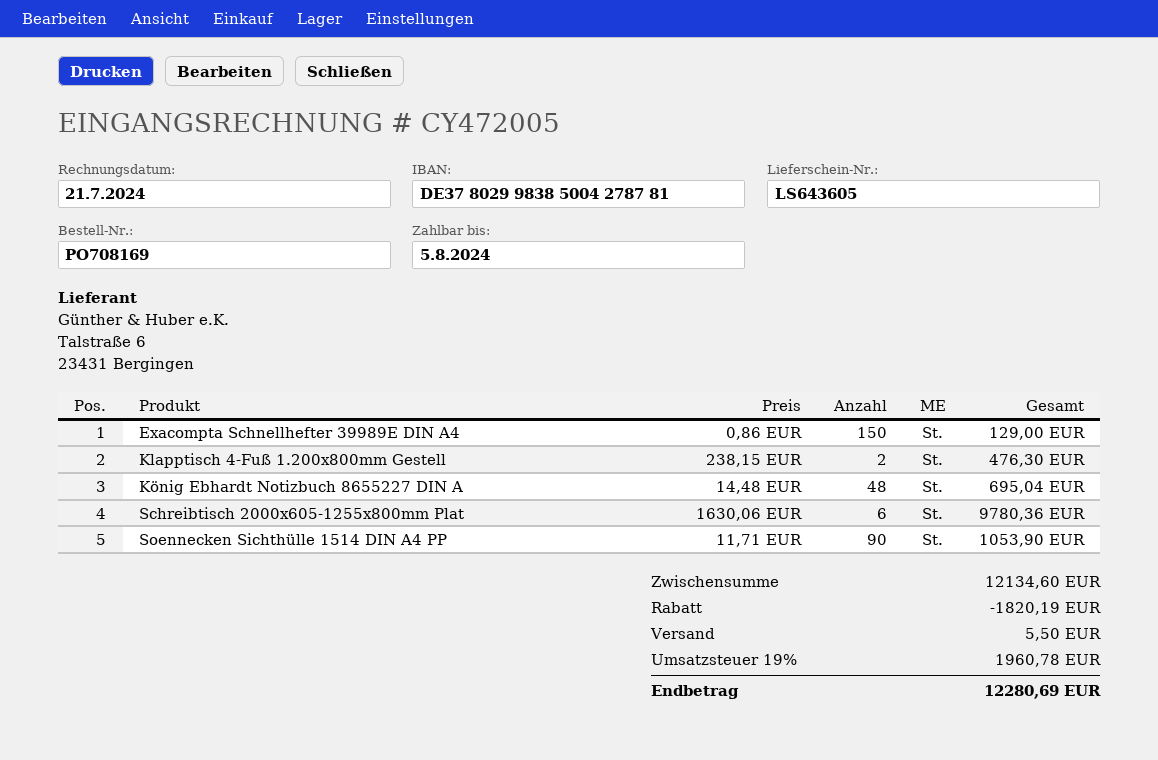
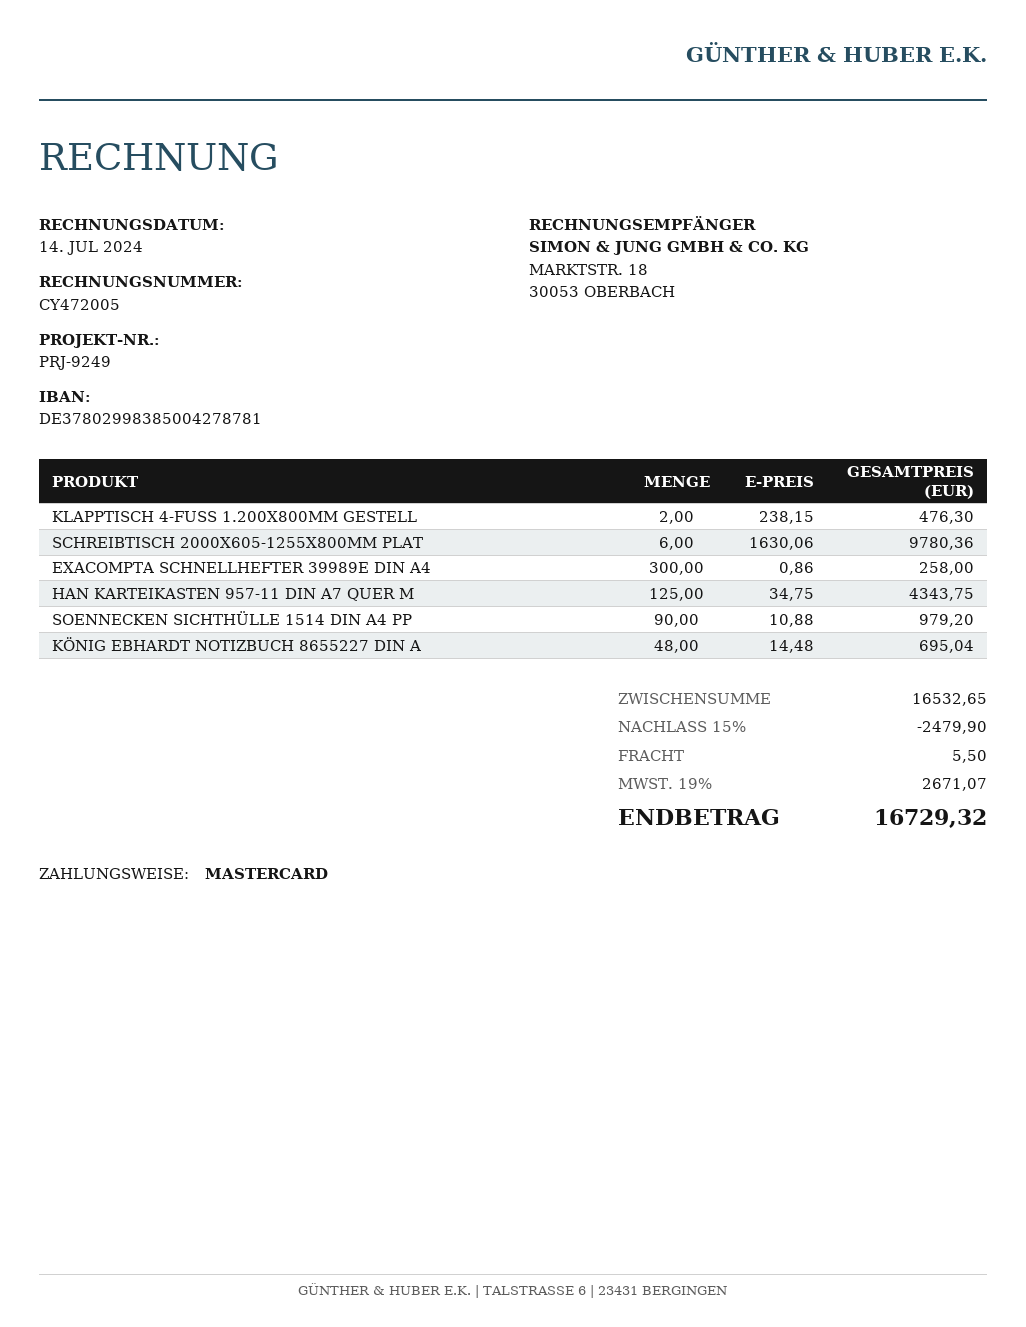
invoice date: 2024-07-21 -> 2024-07-14
Exacompta Schnellhefter 39989E DIN A4: 150 x 0.86 = 129.00 -> 300 x 0.86 = 258.00
Soennecken Sichthülle 1514 DIN A4 PP: 90 x 11.71 = 1053.90 -> 90 x 10.88 = 979.20
HAN KARTEIKASTEN 957-11 DIN A7 QUER M: none -> 125 x 34.75 = 4343.75
subtotal: 12134.60 -> 16532.65
discount: 1820.19 -> 2479.90
tax: 19% = 1960.78 -> 19% = 2671.07
total: 12280.69 -> 16729.32

